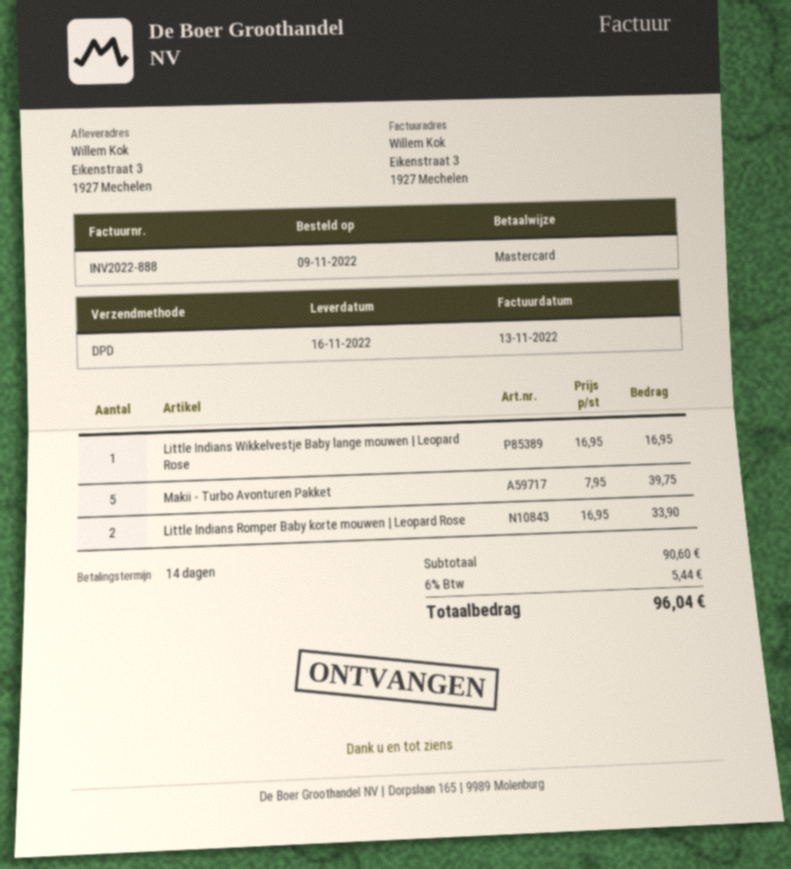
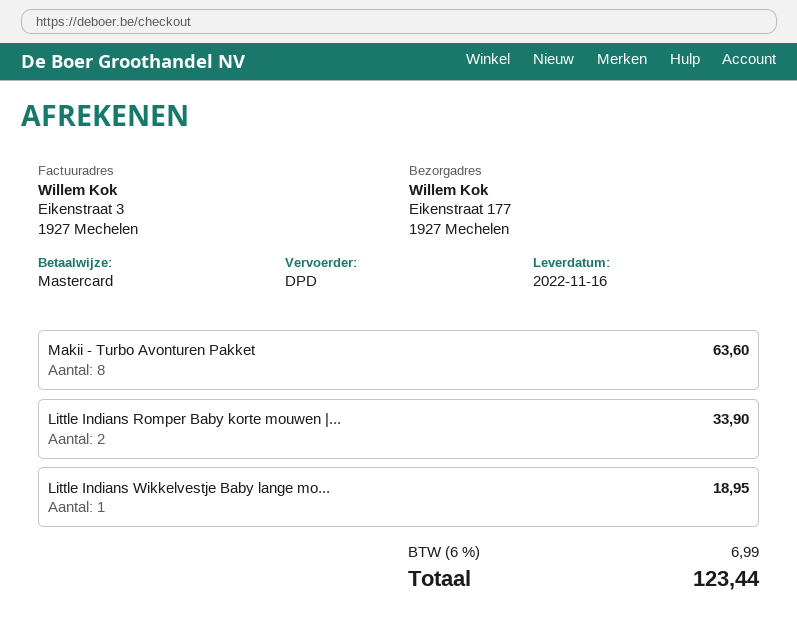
ship to: Eikenstraat 3, 1927 Mechelen -> Eikenstraat 177, 1927 Mechelen
Little Indians Wikkelvestje Baby lange mouwen | Leopard Rose: 1 for 16.95 -> 1 for 18.95
Makii - Turbo Avonturen Pakket: 5 for 39.75 -> 8 for 63.60
tax: 6% = 5.44 -> 6% = 6.99
total: 96.04 -> 123.44

